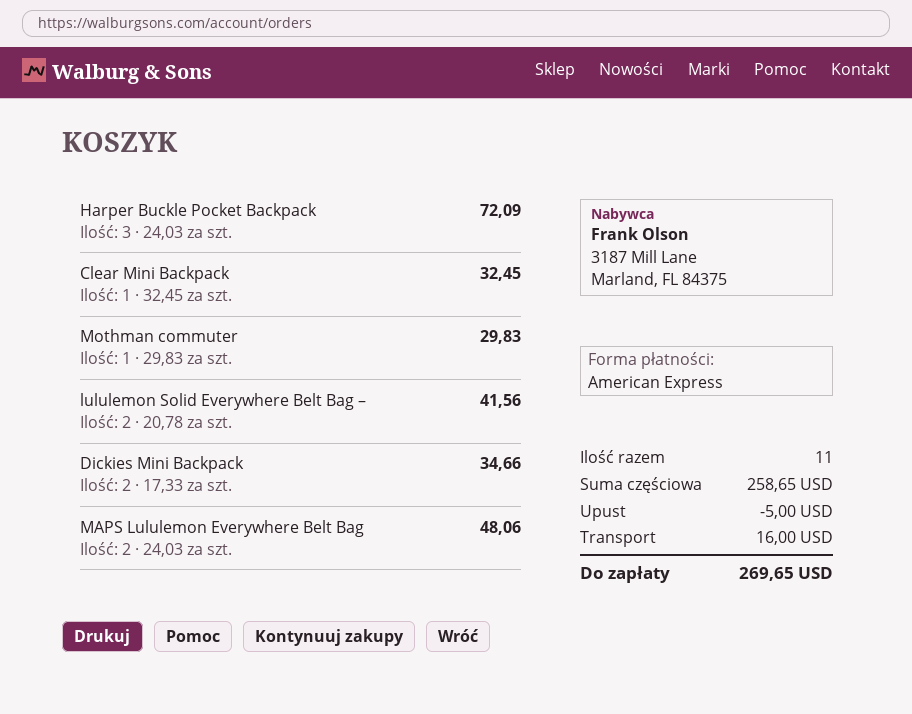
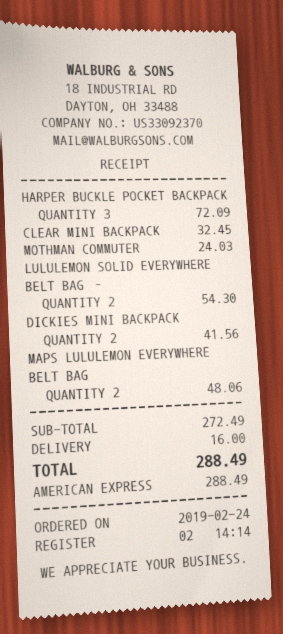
Mothman commuter: 1 for 29.83 -> 1 for 24.03
lululemon Solid Everywhere Belt Bag –: 2 for 41.56 -> 2 for 54.30
Dickies Mini Backpack: 2 for 34.66 -> 2 for 41.56
subtotal: 258.65 -> 272.49
discount: 5.00 -> none
total: 269.65 -> 288.49

